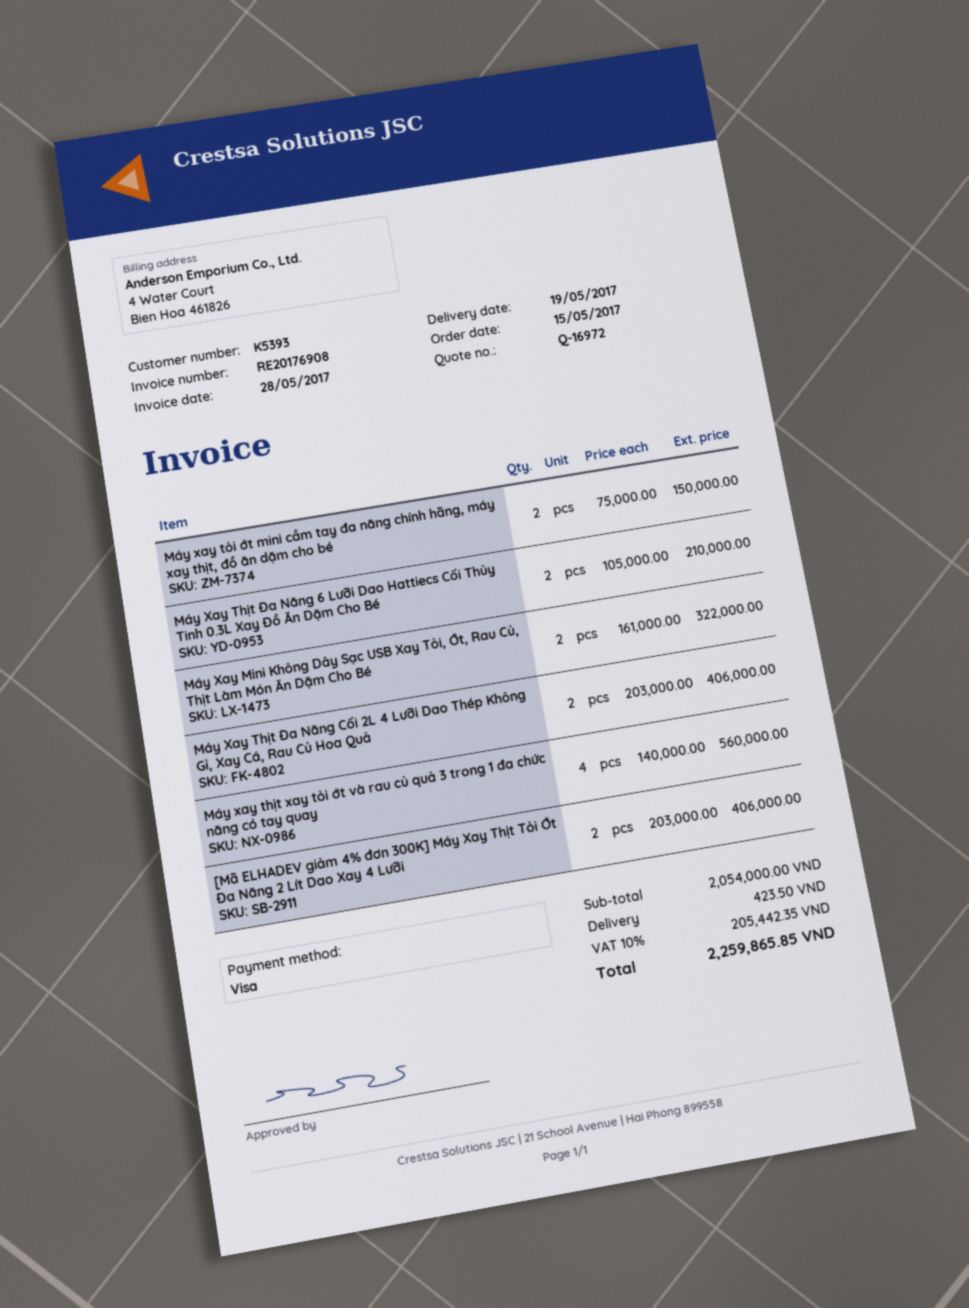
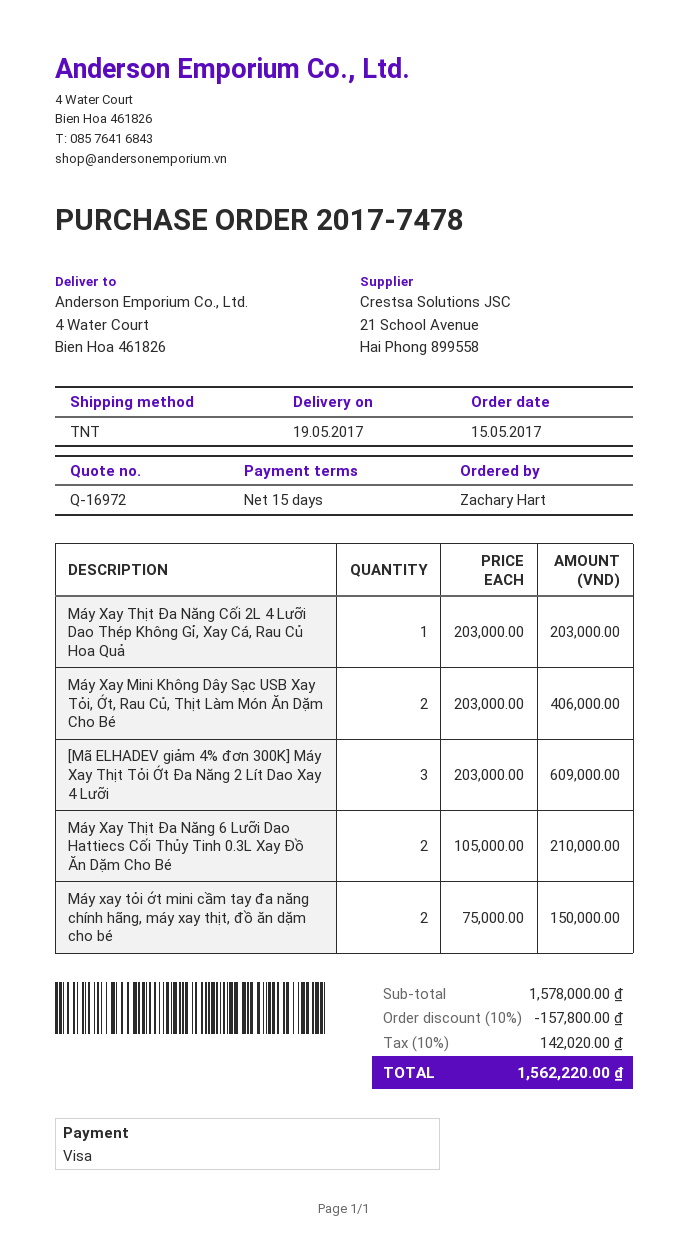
Máy Xay Mini Không Dây Sạc USB Xay Tỏi, Ớt, Rau Củ, Thịt Làm Món Ăn Dặm Cho Bé: 2 x 161000.00 = 322000.00 -> 2 x 203000.00 = 406000.00
Máy Xay Thịt Đa Năng Cối 2L 4 Lưỡi Dao Thép Không Gỉ, Xay Cá, Rau Củ Hoa Quả: 2 x 203000.00 = 406000.00 -> 1 x 203000.00 = 203000.00
Máy xay thịt xay tỏi ớt và rau củ quả 3 trong 1 đa chức năng có tay quay: 4 x 140000.00 = 560000.00 -> none
[Mã ELHADEV giảm 4% đơn 300K] Máy Xay Thịt Tỏi Ớt Đa Năng 2 Lít Dao Xay 4 Lưỡi: 2 x 203000.00 = 406000.00 -> 3 x 203000.00 = 609000.00
subtotal: 2054000.00 -> 1578000.00
discount: none -> 10% = 157800.00
shipping: 423.50 -> none
tax: 10% = 205442.35 -> 10% = 142020.00
total: 2259865.85 -> 1562220.00

